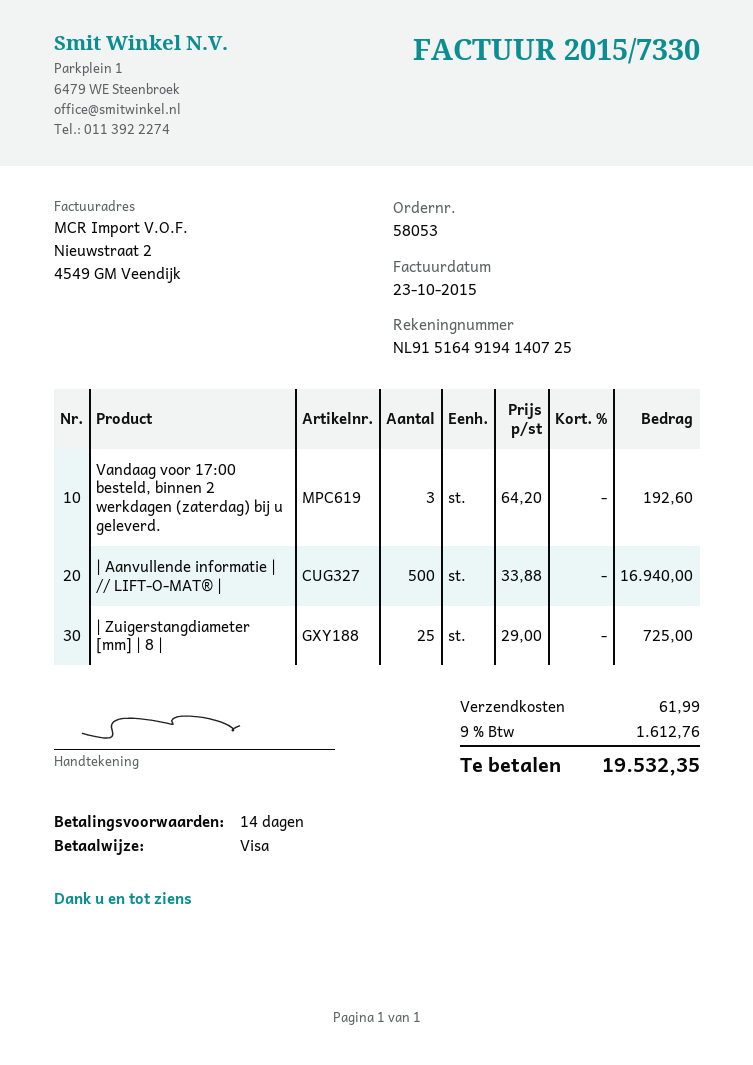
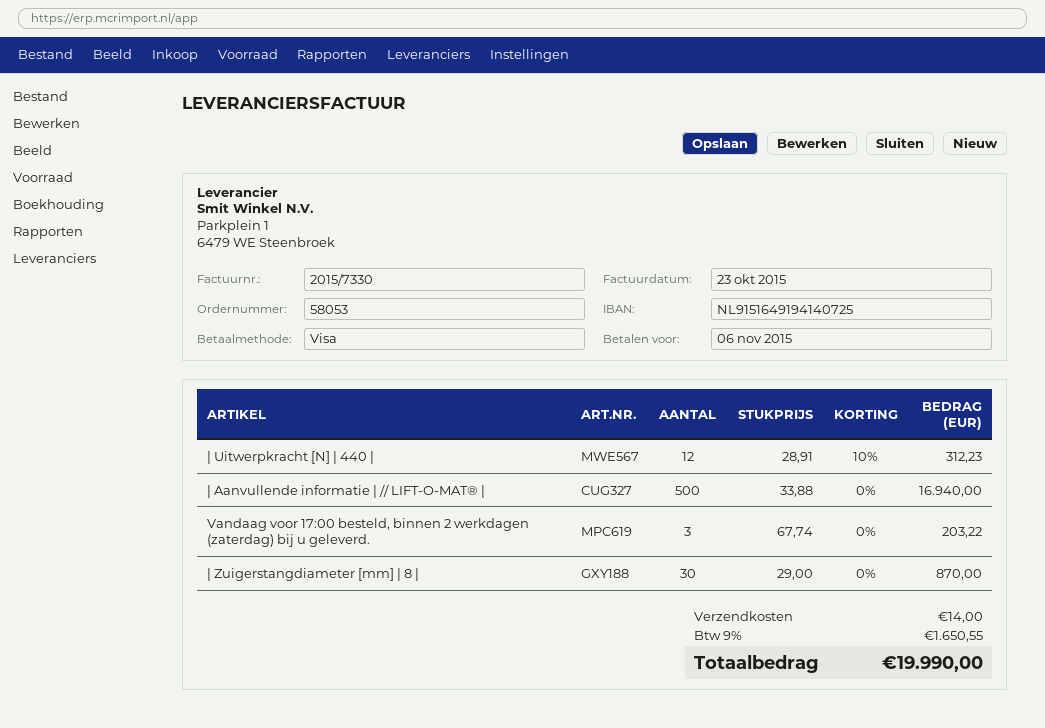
Vandaag voor 17:00 besteld, binnen 2 werkdagen (zaterdag) bij u geleverd.: 3 x 64.20 = 192.60 -> 3 x 67.74 = 203.22
| Zuigerstangdiameter [mm] | 8 |: 25 x 29.00 = 725.00 -> 30 x 29.00 = 870.00
| Uitwerpkracht [N] | 440 |: none -> 12 x 28.91 - 10% = 312.23
shipping: 61.99 -> 14.00
tax: 9% = 1612.76 -> 9% = 1650.55
total: 19532.35 -> 19990.00

